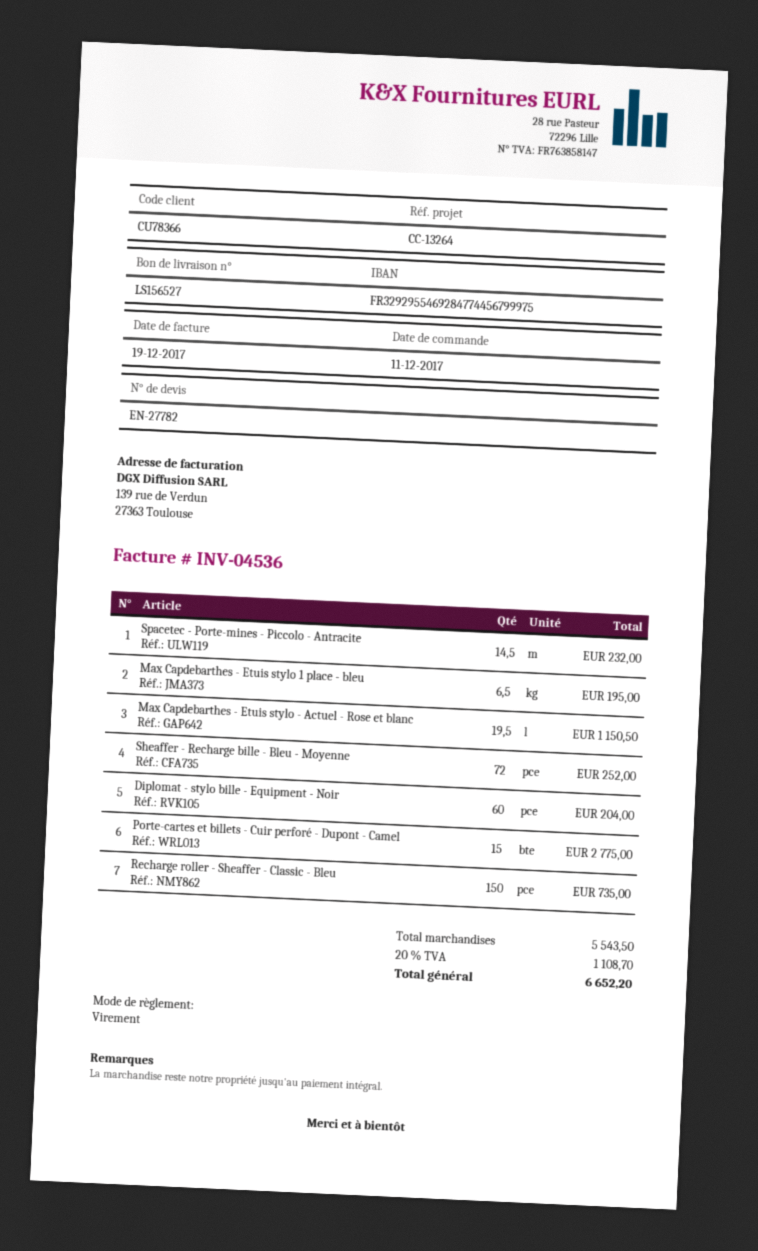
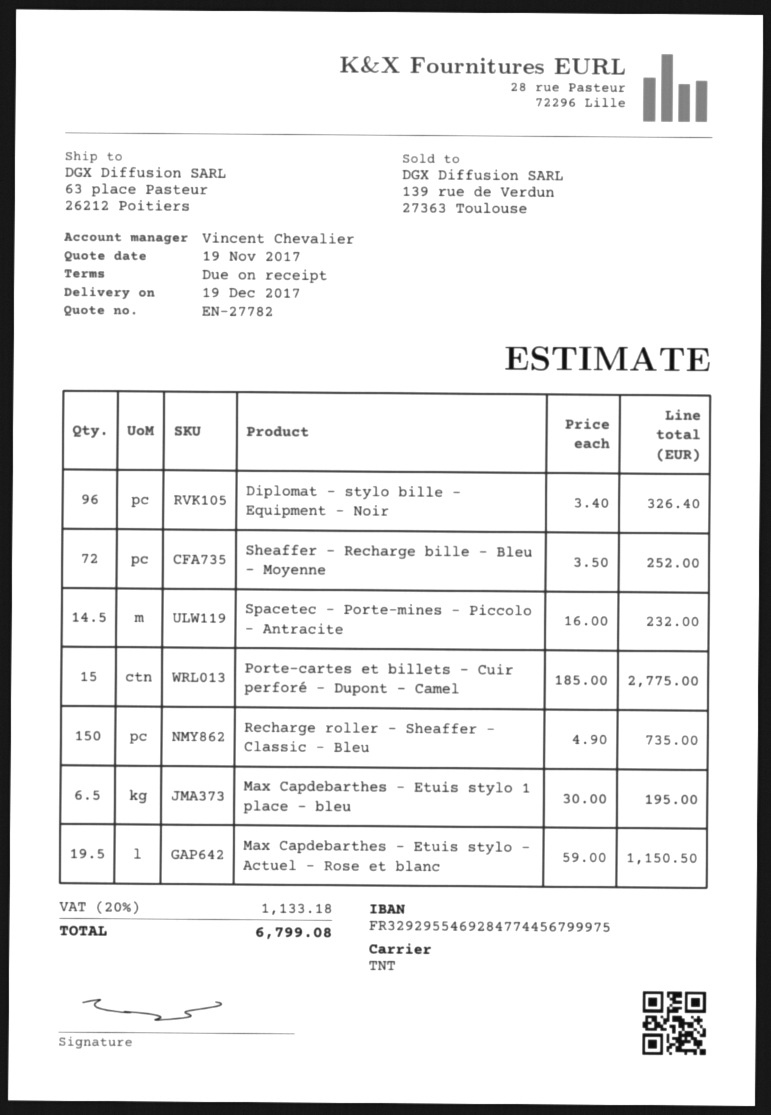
Diplomat - stylo bille - Equipment - Noir: 60 for 204.00 -> 96 for 326.40
tax: 20% = 1108.70 -> 20% = 1133.18
total: 6652.20 -> 6799.08

